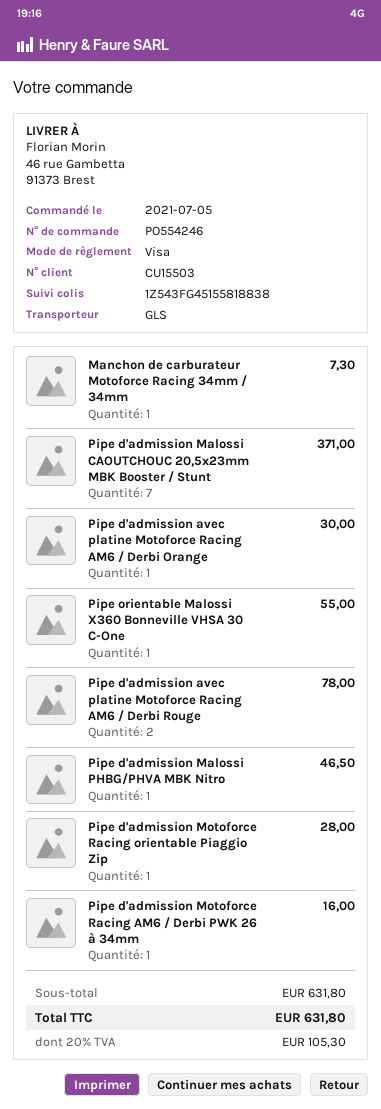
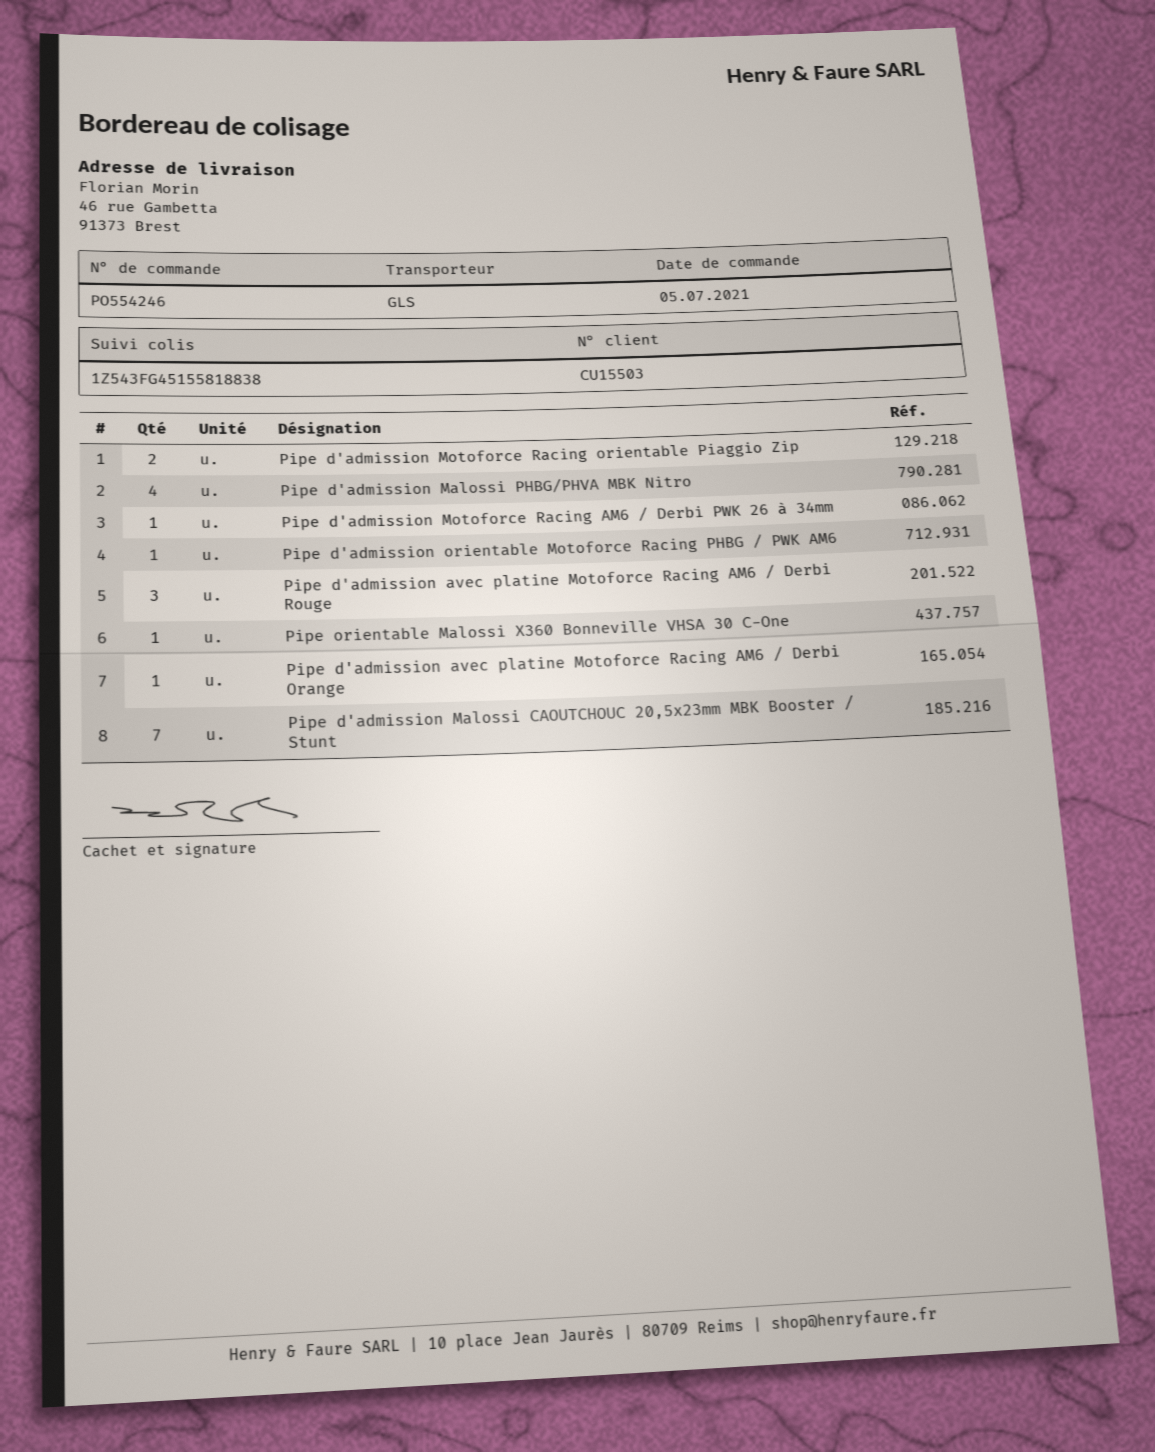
Manchon de carburateur Motoforce Racing 34mm / 34mm: 1 -> none
Pipe d'admission avec platine Motoforce Racing AM6 / Derbi Rouge: 2 -> 3
Pipe d'admission Malossi PHBG/PHVA MBK Nitro: 1 -> 4
Pipe d'admission Motoforce Racing orientable Piaggio Zip: 1 -> 2
Pipe d'admission orientable Motoforce Racing PHBG / PWK AM6: none -> 1

